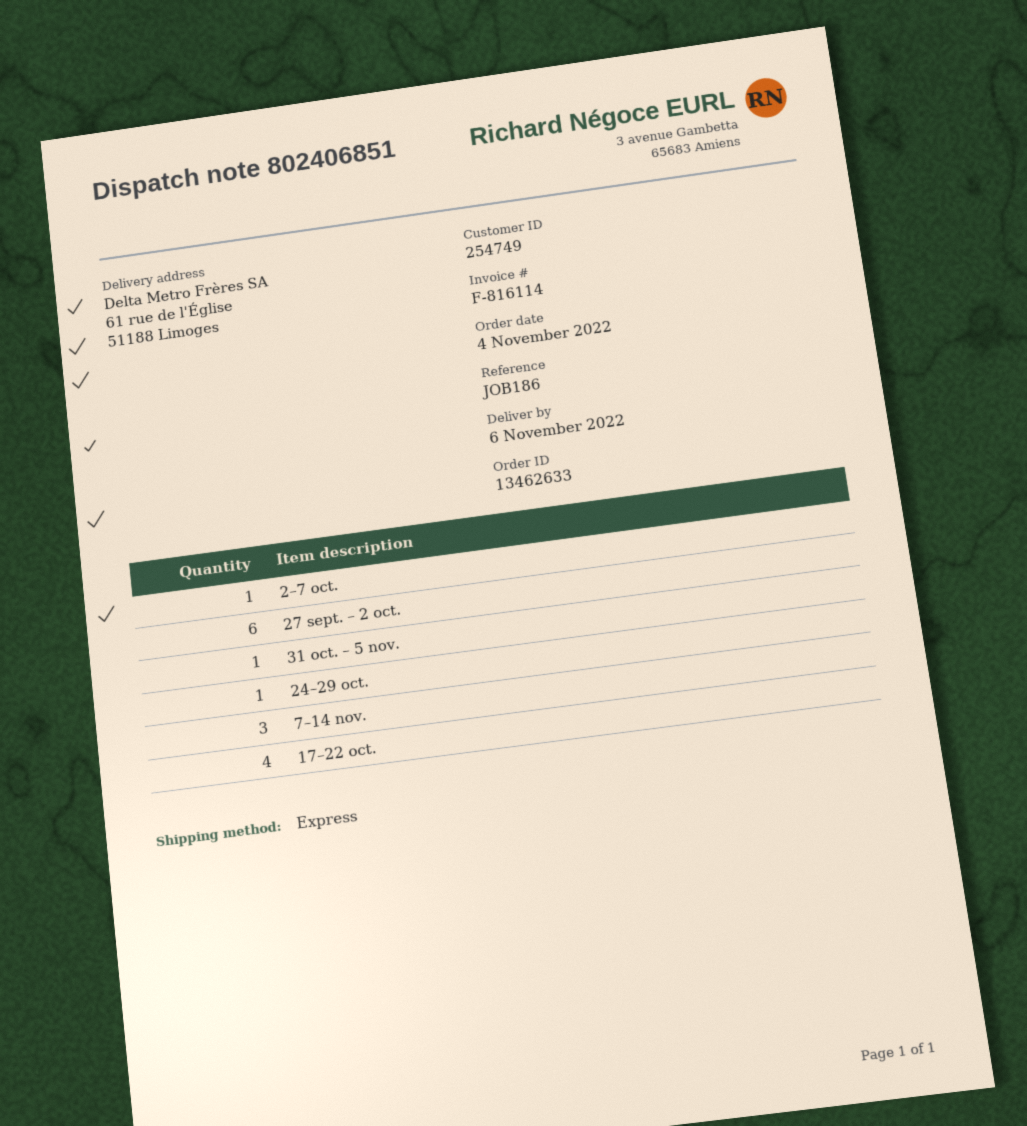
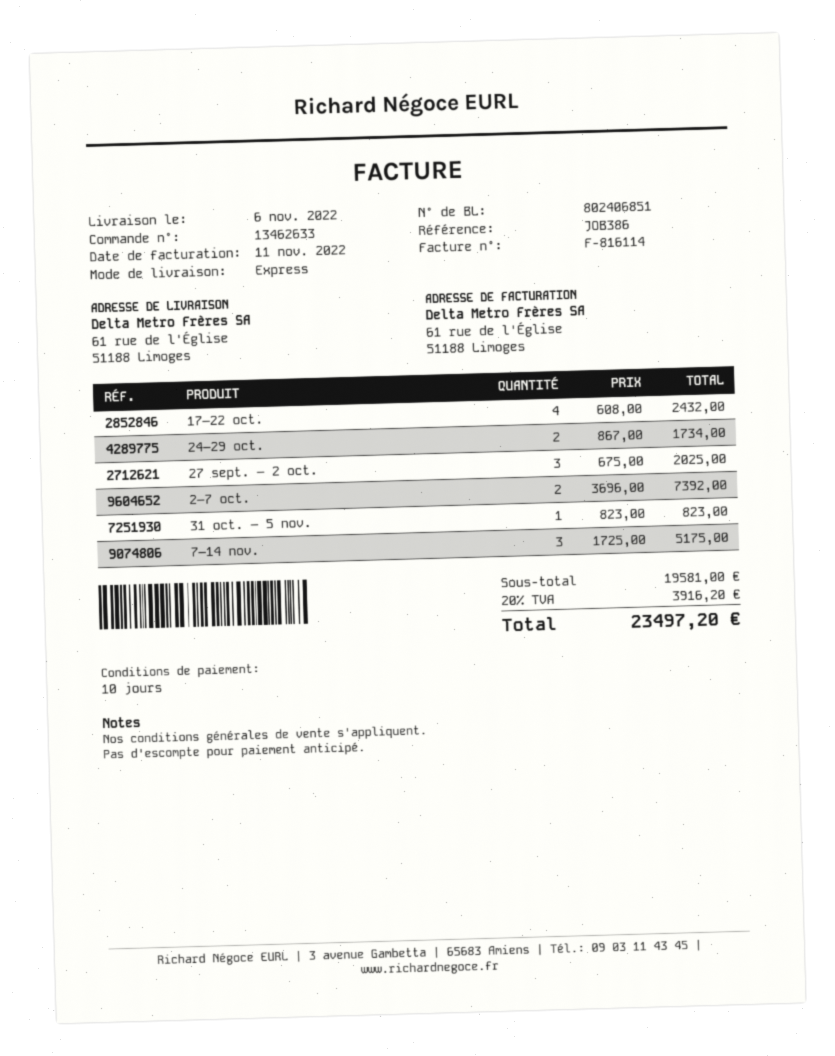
reference: JOB186 -> JOB386
2–7 oct.: 1 -> 2
27 sept. – 2 oct.: 6 -> 3
24–29 oct.: 1 -> 2

